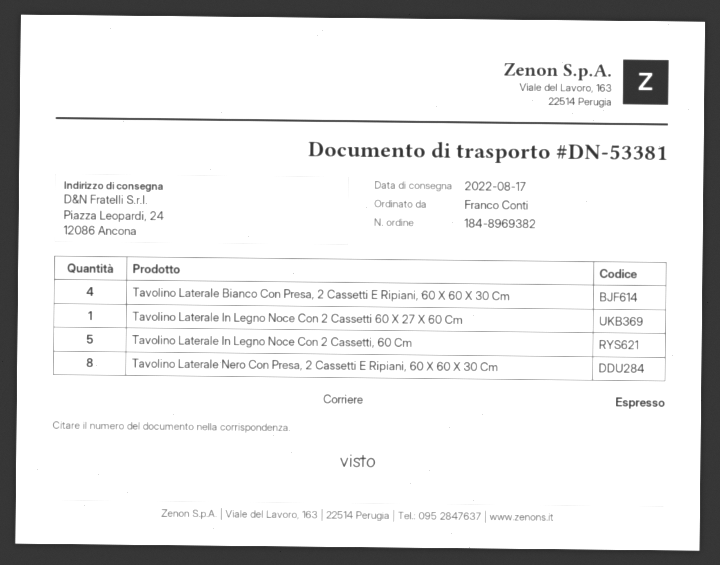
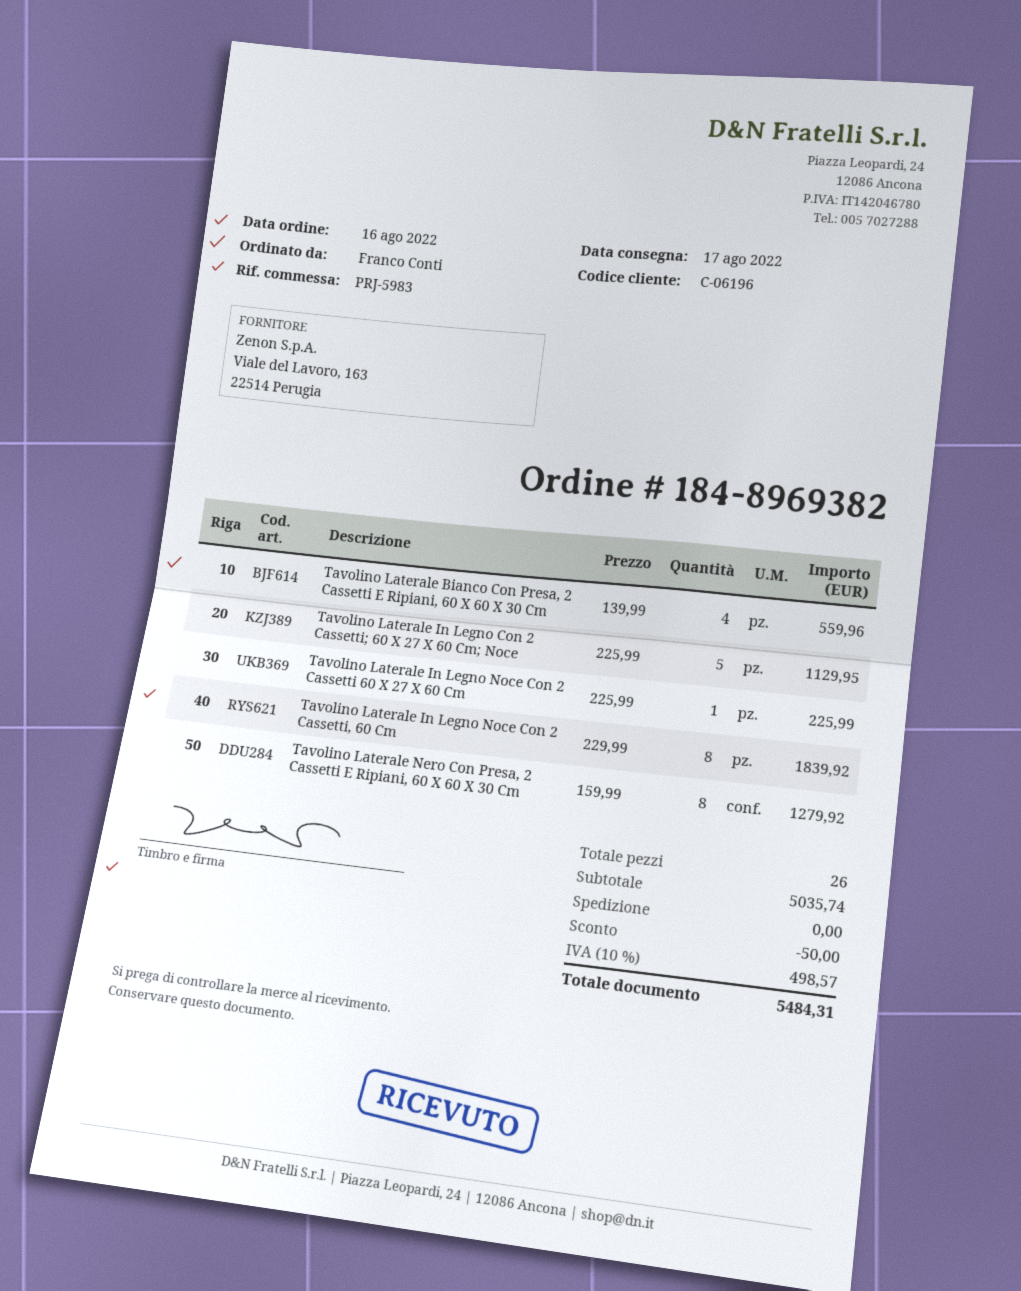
Tavolino Laterale In Legno Noce Con 2 Cassetti, 60 Cm: 5 -> 8
Tavolino Laterale In Legno Con 2 Cassetti; 60 X 27 X 60 Cm; Noce: none -> 5

